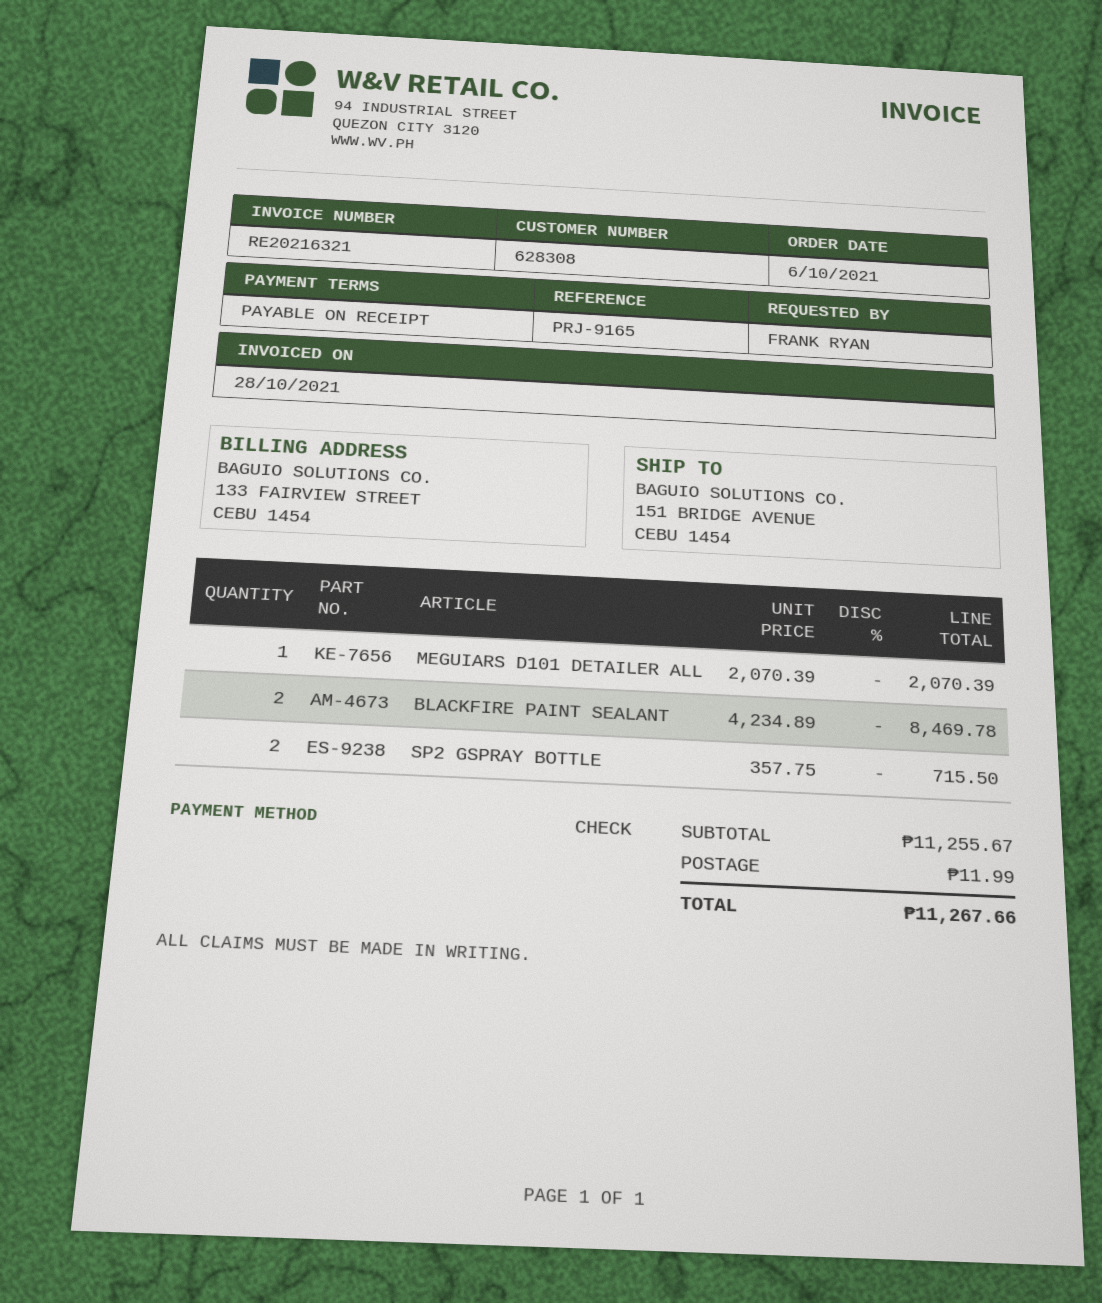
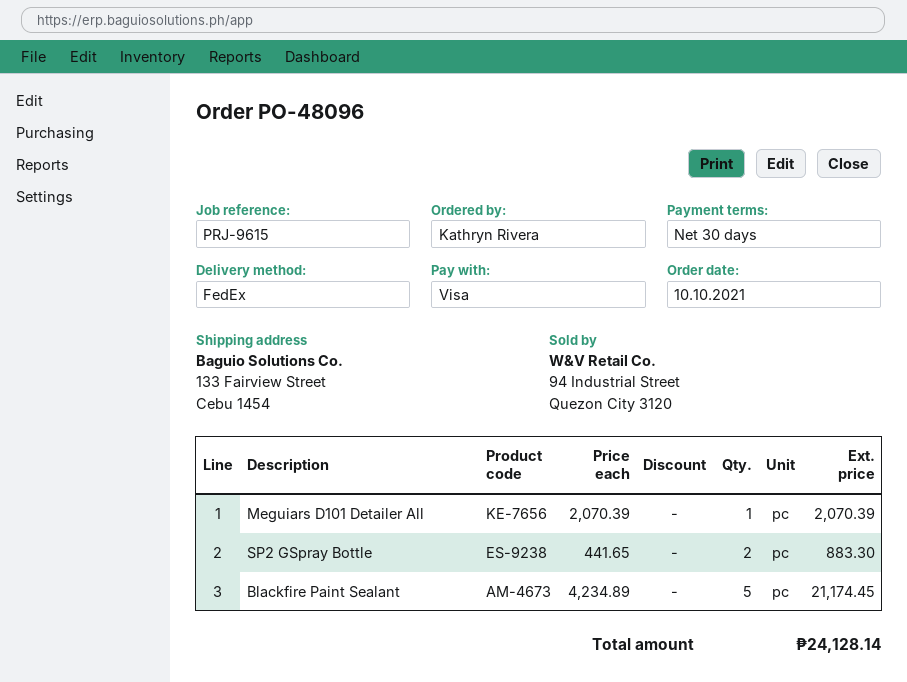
order date: 2021-10-06 -> 2021-10-10
payment terms: on receipt -> 30 days
reference: PRJ-9165 -> PRJ-9615
ordered by: FRANK RYAN -> Kathryn Rivera
payment method: cheque -> Visa
ship to: 151 BRIDGE AVENUE, CEBU 1454 -> 133 Fairview Street, Cebu 1454
BLACKFIRE PAINT SEALANT: 2 x 4234.89 = 8469.78 -> 5 x 4234.89 = 21174.45
SP2 GSPRAY BOTTLE: 2 x 357.75 = 715.50 -> 2 x 441.65 = 883.30
shipping: 11.99 -> none
total: 11267.66 -> 24128.14

